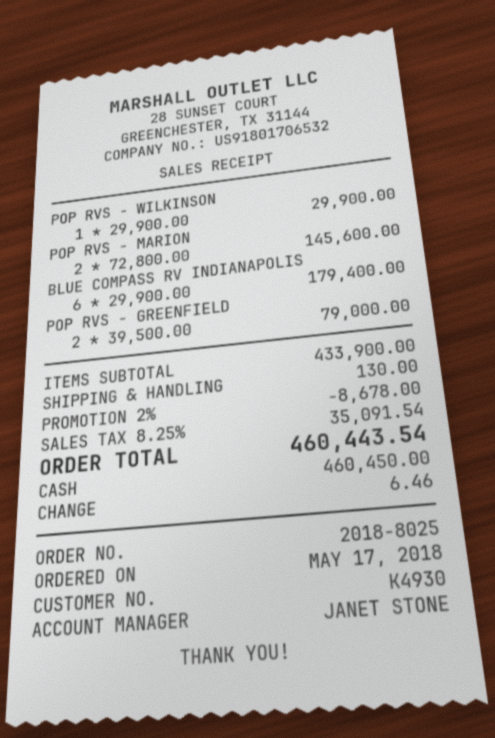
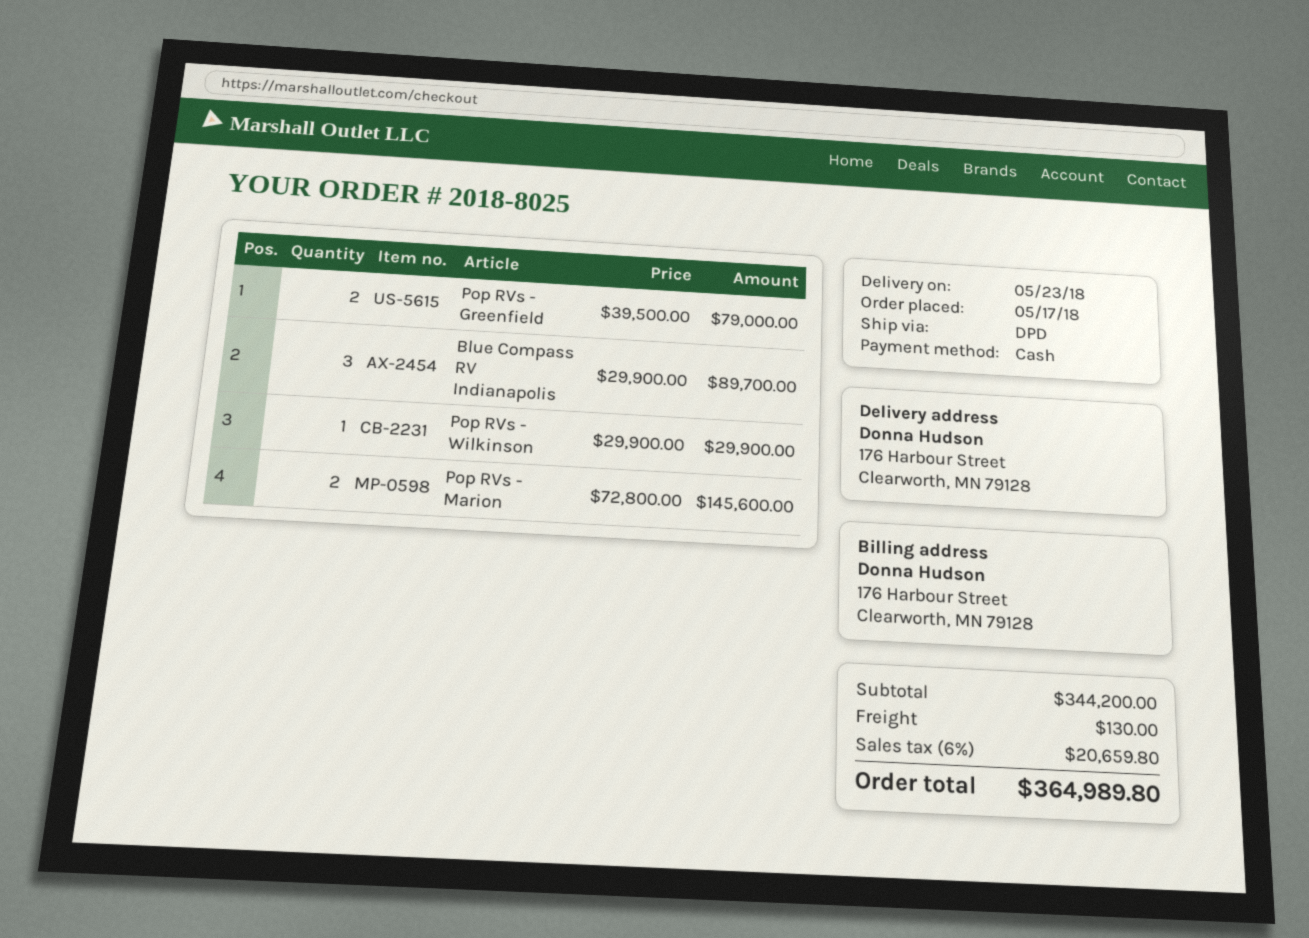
BLUE COMPASS RV INDIANAPOLIS: 6 x 29900.00 = 179400.00 -> 3 x 29900.00 = 89700.00
subtotal: 433900.00 -> 344200.00
discount: 2% = 8678.00 -> none
tax: 8.25% = 35091.54 -> 6% = 20659.80
total: 460443.54 -> 364989.80

